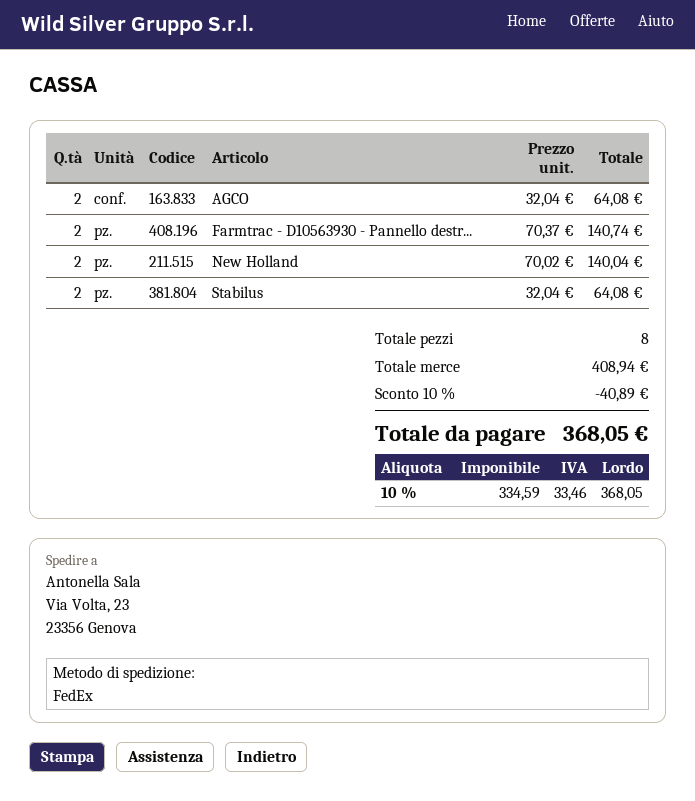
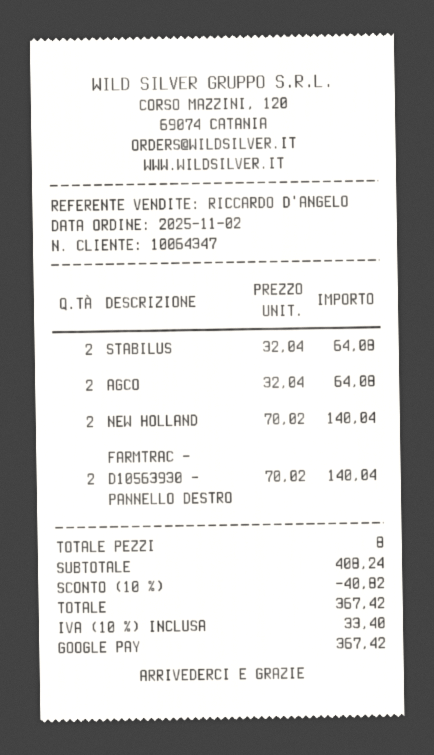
Farmtrac - D10563930 - Pannello destr...: 2 x 70.37 = 140.74 -> 2 x 70.02 = 140.04
subtotal: 408.94 -> 408.24
discount: 10% = 40.89 -> 10% = 40.82
tax: 10% = 33.46 -> 10% = 33.40
total: 368.05 -> 367.42

